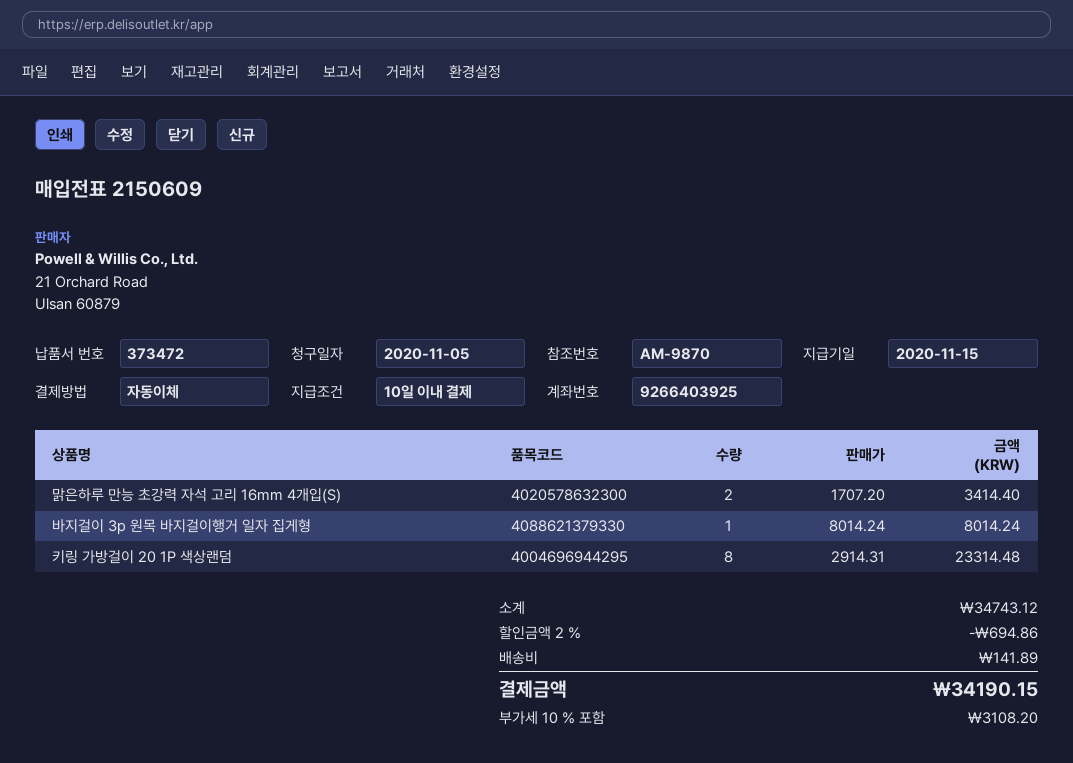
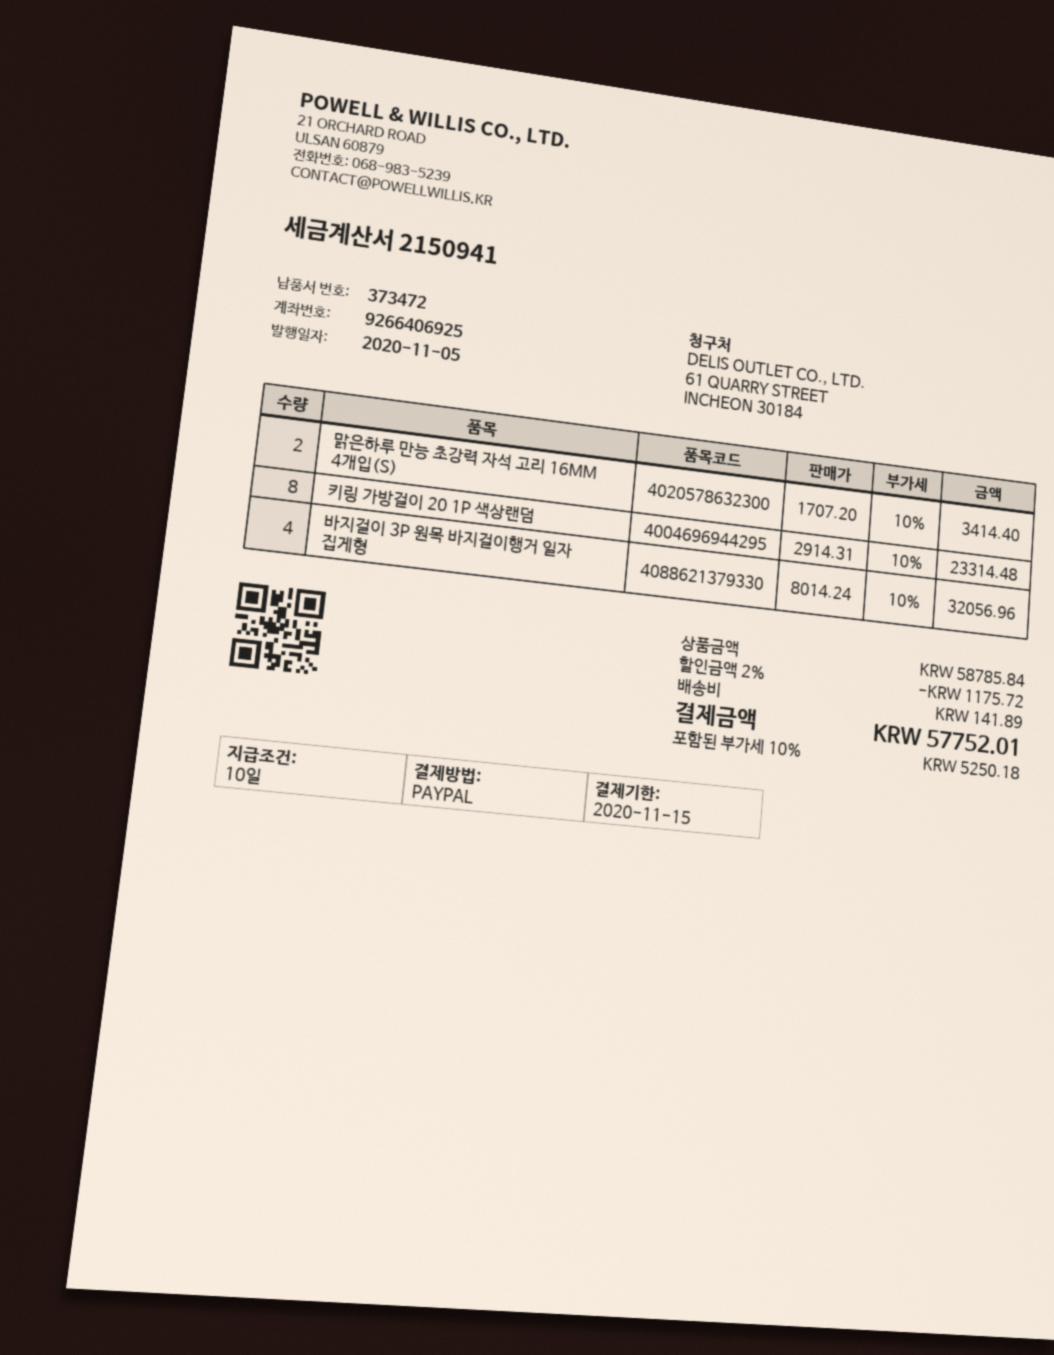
invoice number: 2150609 -> 2150941
payment method: direct debit -> PayPal
bank account: 9266403925 -> 9266406925
바지걸이 3p 원목 바지걸이행거 일자 집게형: 1 x 8014.24 = 8014.24 -> 4 x 8014.24 = 32056.96
subtotal: 34743.12 -> 58785.84
discount: 2% = 694.86 -> 2% = 1175.72
tax: 10% = 3108.20 -> 10% = 5250.18
total: 34190.15 -> 57752.01

